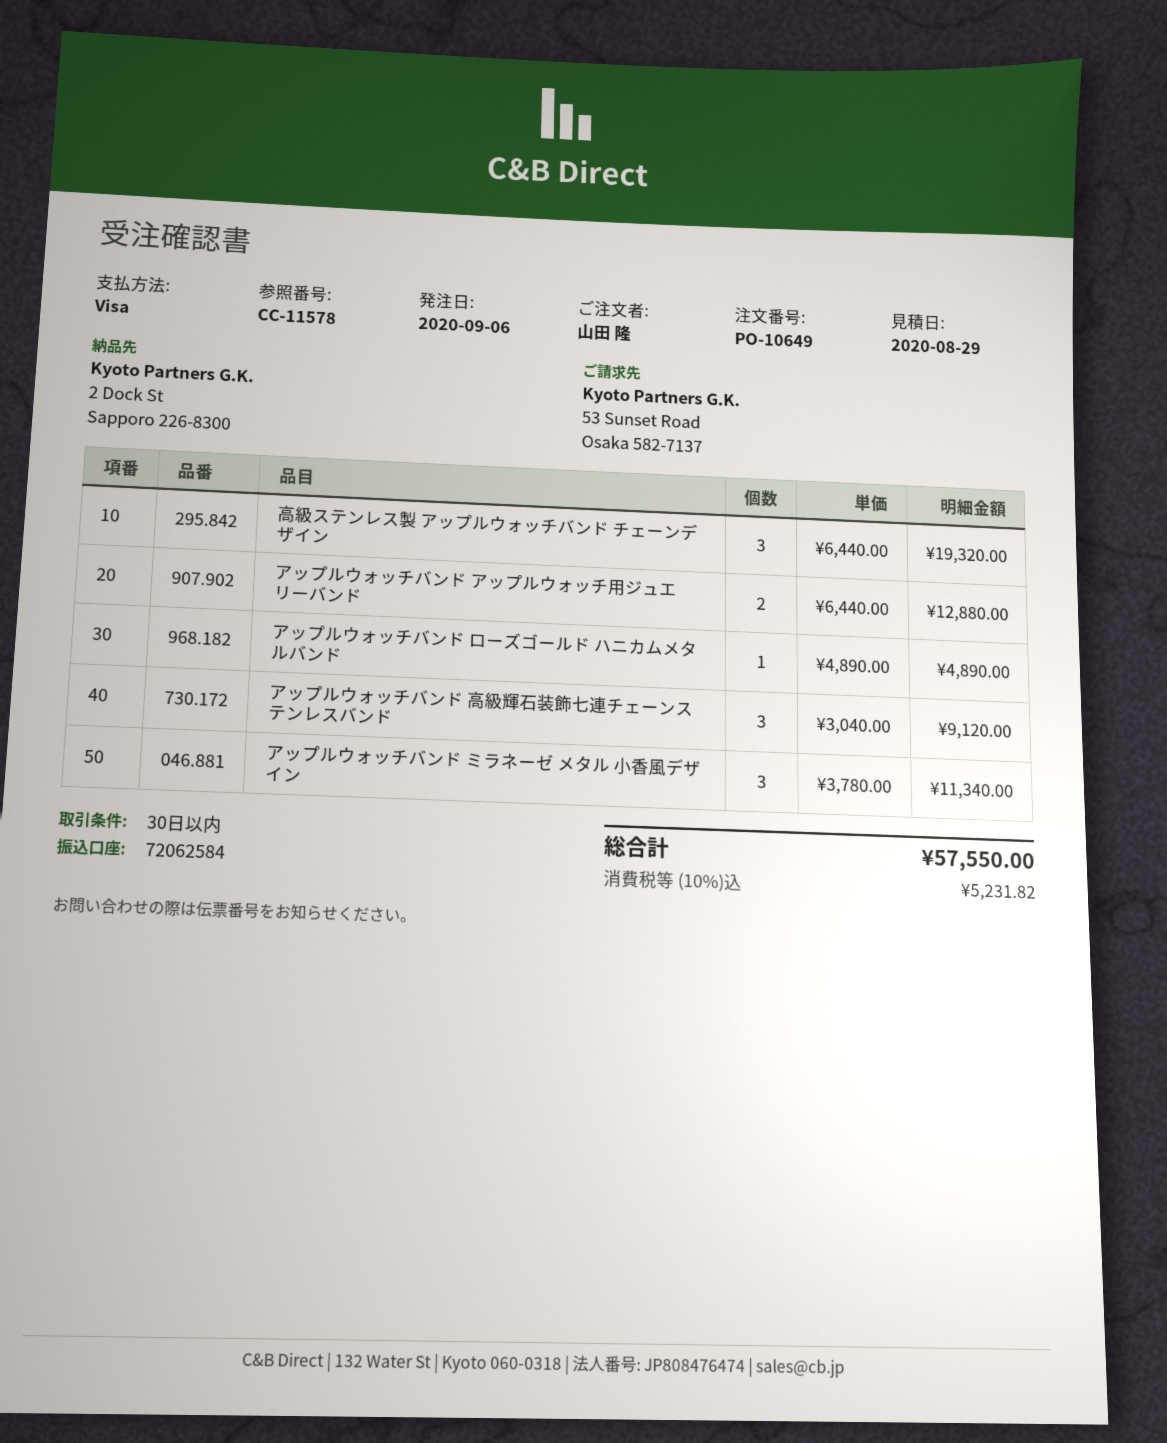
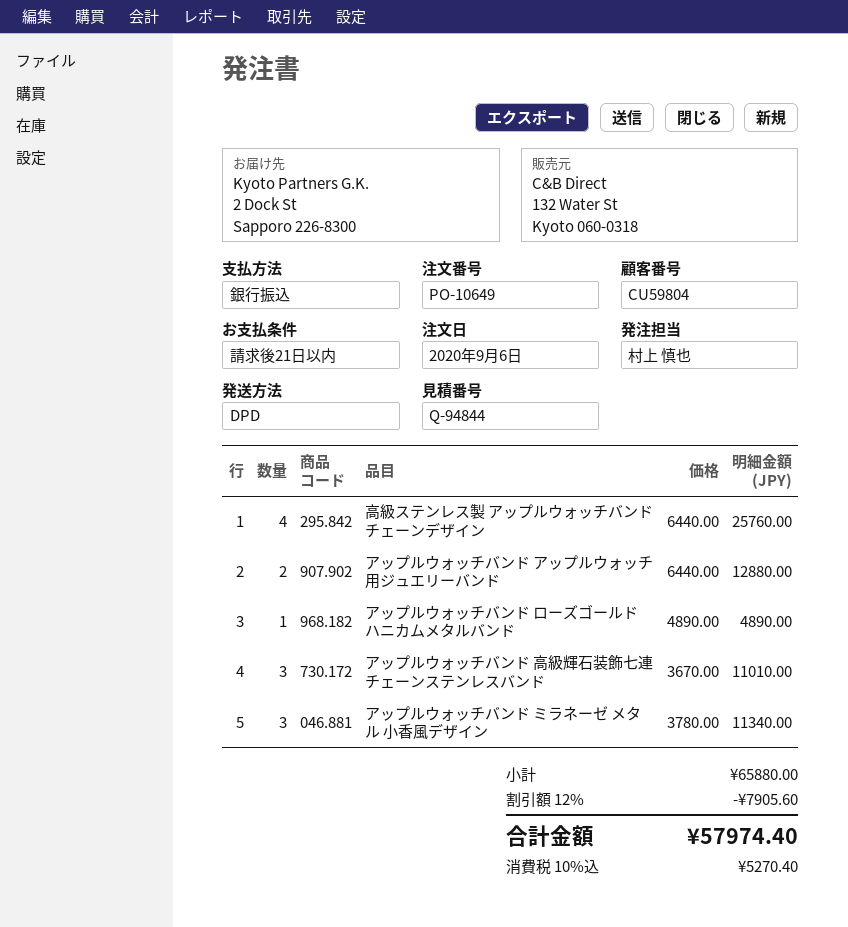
payment terms: 30 days -> 21 days
ordered by: 山田 隆 -> 村上 慎也
payment method: Visa -> bank transfer
高級ステンレス製 アップルウォッチバンド チェーンデザイン: 3 x 6440.00 = 19320.00 -> 4 x 6440.00 = 25760.00
アップルウォッチバンド 高級輝石装飾七連チェーンステンレスバンド: 3 x 3040.00 = 9120.00 -> 3 x 3670.00 = 11010.00
discount: none -> 12% = 7905.60
tax: 10% = 5231.82 -> 10% = 5270.40
total: 57550.00 -> 57974.40

